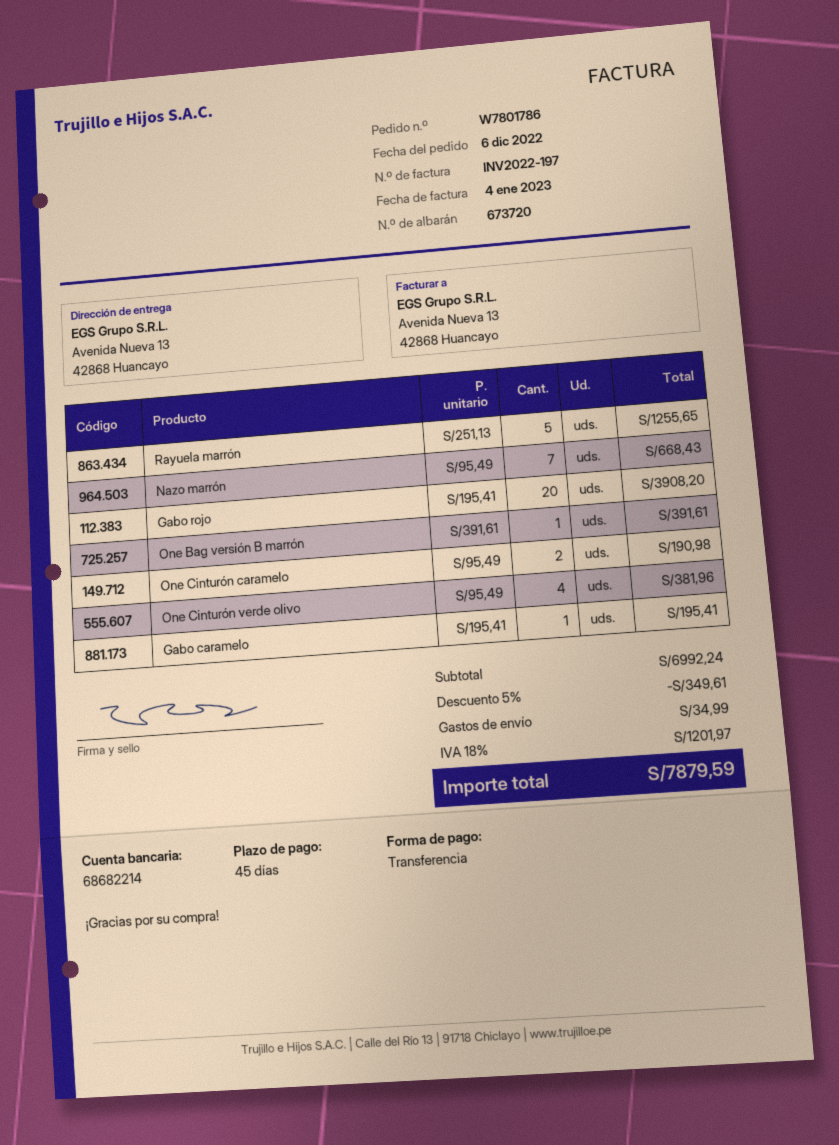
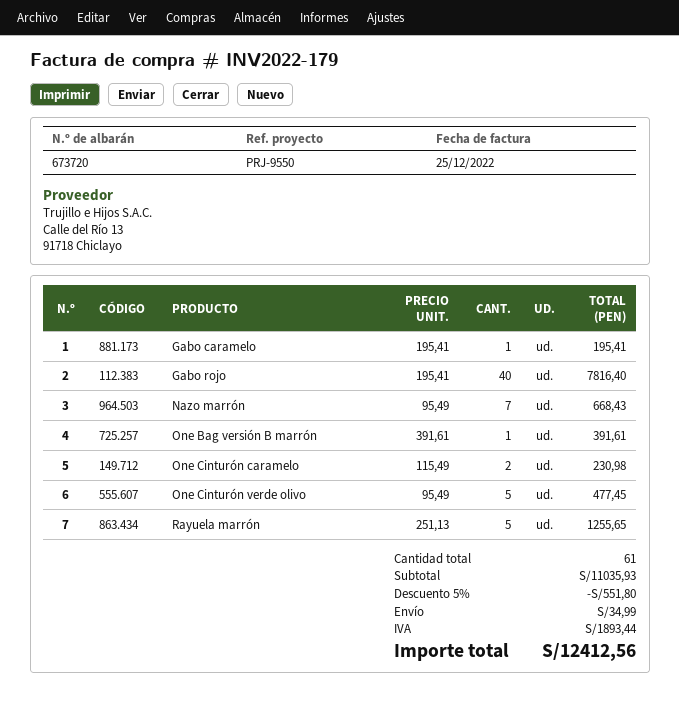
invoice number: INV2022-197 -> INV2022-179
invoice date: 2023-01-04 -> 2022-12-25
Gabo rojo: 20 x 195.41 = 3908.20 -> 40 x 195.41 = 7816.40
One Cinturón caramelo: 2 x 95.49 = 190.98 -> 2 x 115.49 = 230.98
One Cinturón verde olivo: 4 x 95.49 = 381.96 -> 5 x 95.49 = 477.45
subtotal: 6992.24 -> 11035.93
discount: 5% = 349.61 -> 5% = 551.80
tax: 1201.97 -> 1893.44
total: 7879.59 -> 12412.56

